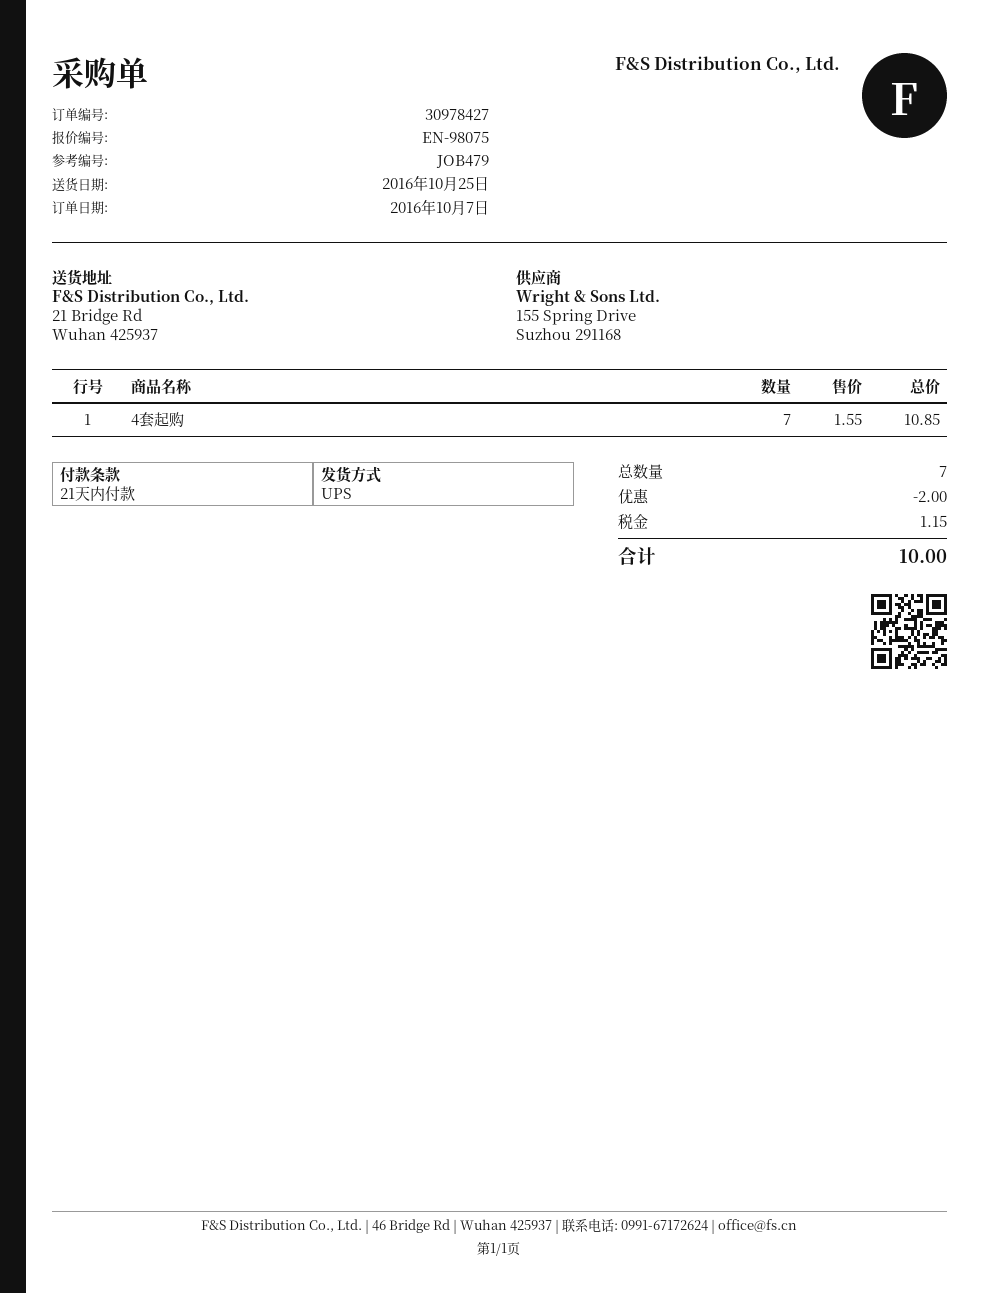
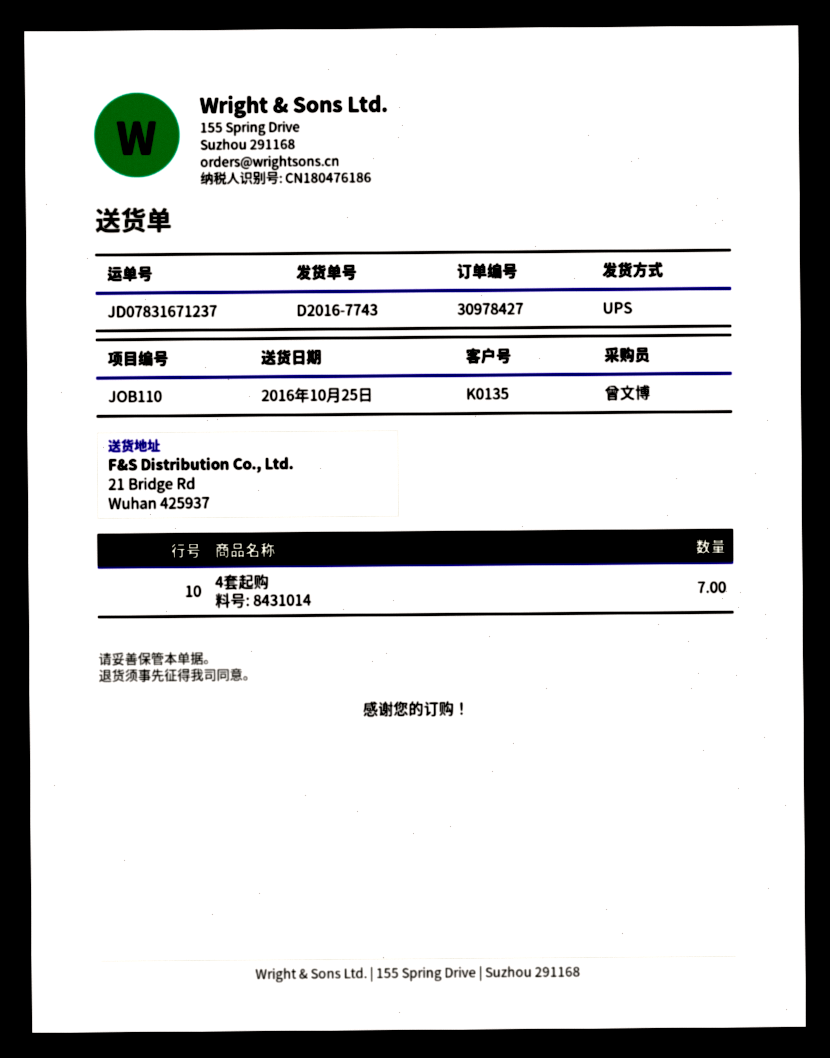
reference: JOB479 -> JOB110

